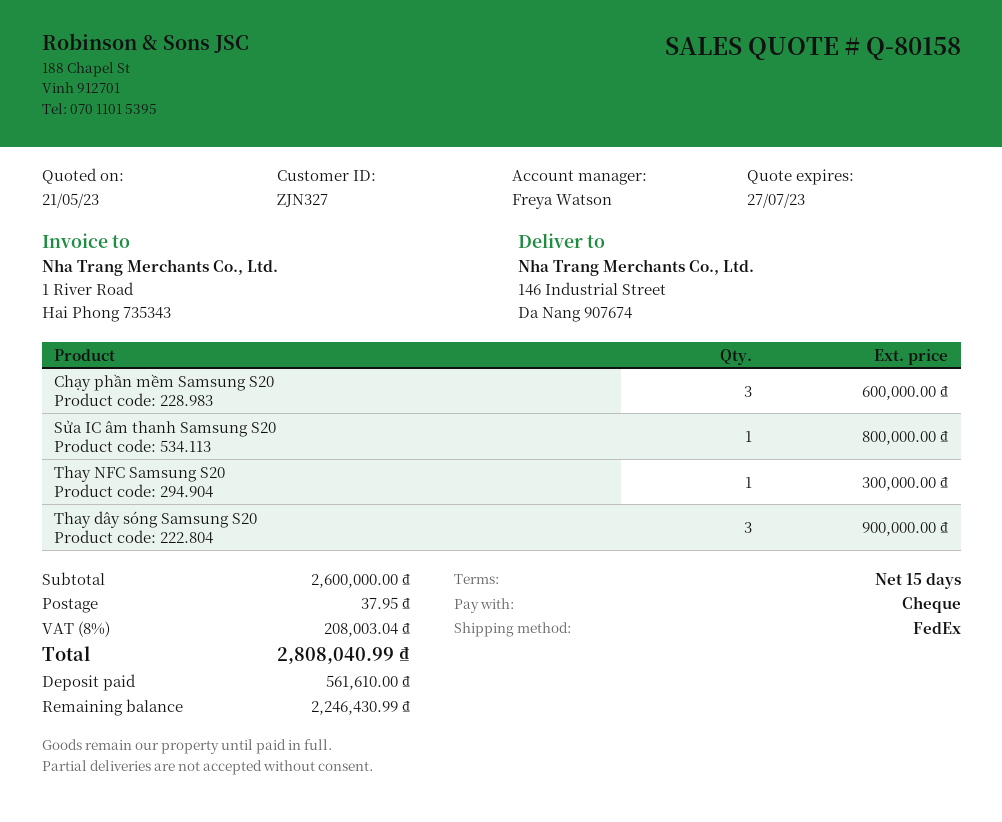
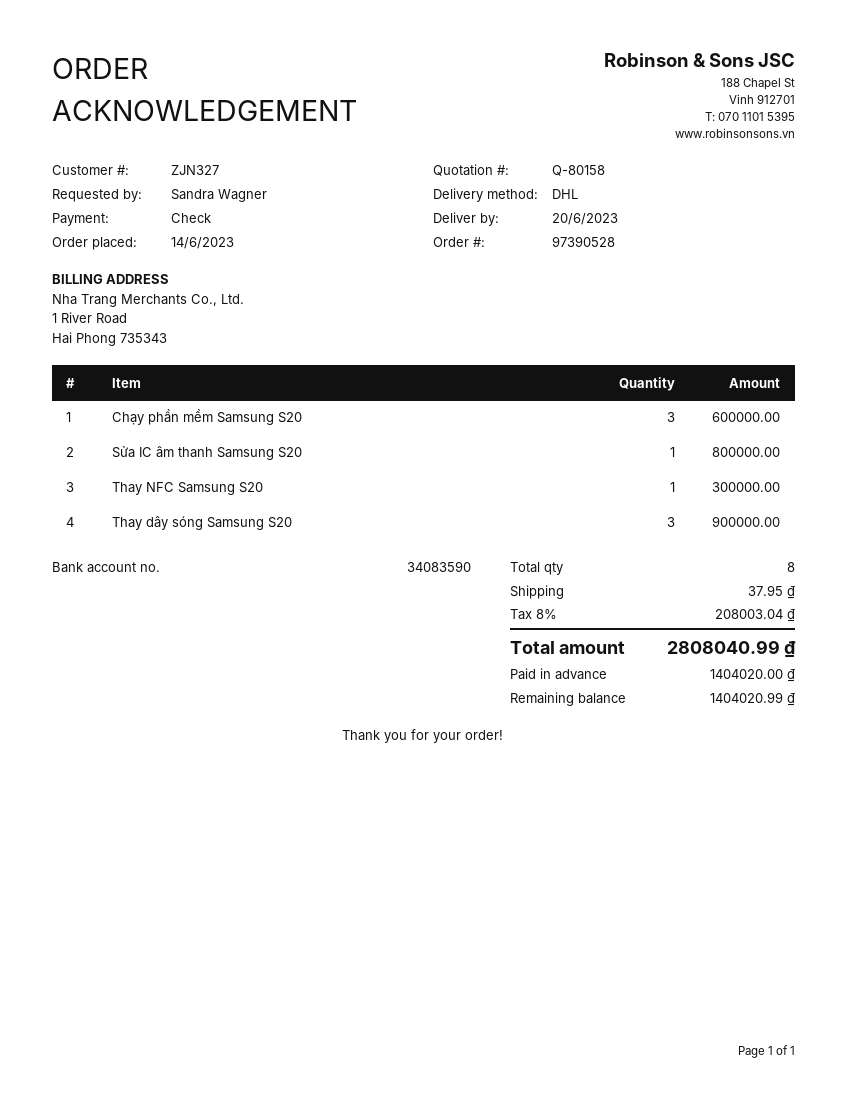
shipping method: FedEx -> DHL
deposit: 561610.00 -> 1404020.00
balance: 2246430.99 -> 1404020.99

